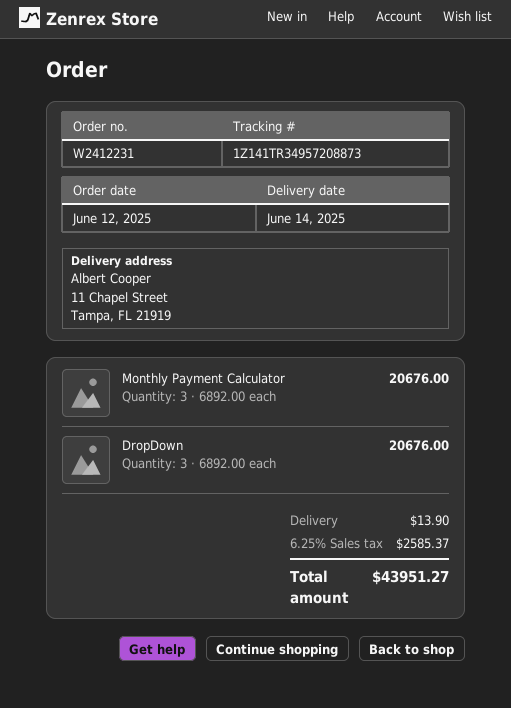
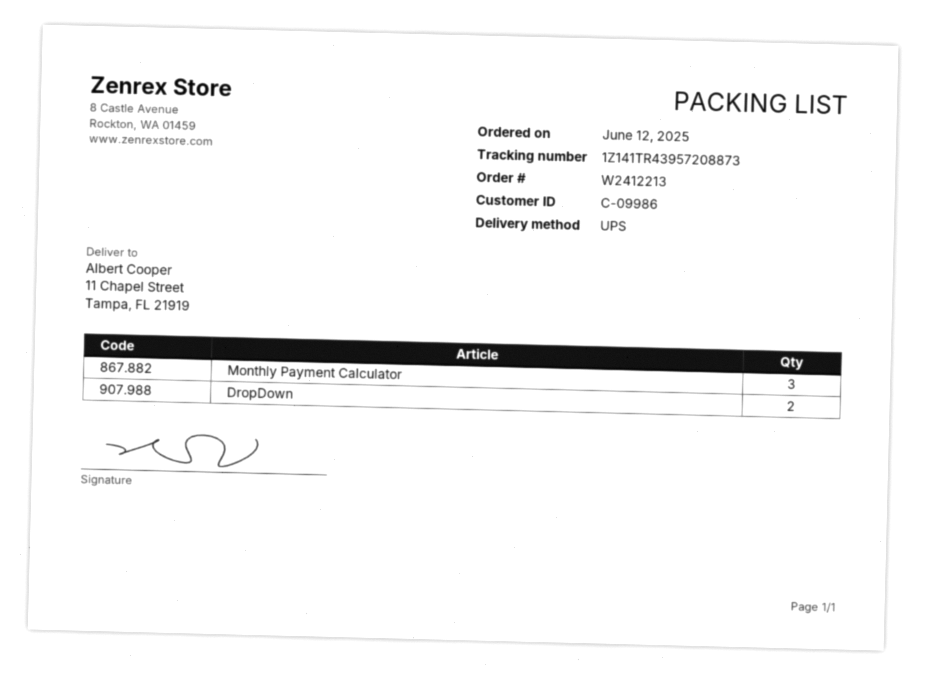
order number: W2412231 -> W2412213
tracking number: 1Z141TR34957208873 -> 1Z141TR43957208873
DropDown: 3 -> 2

